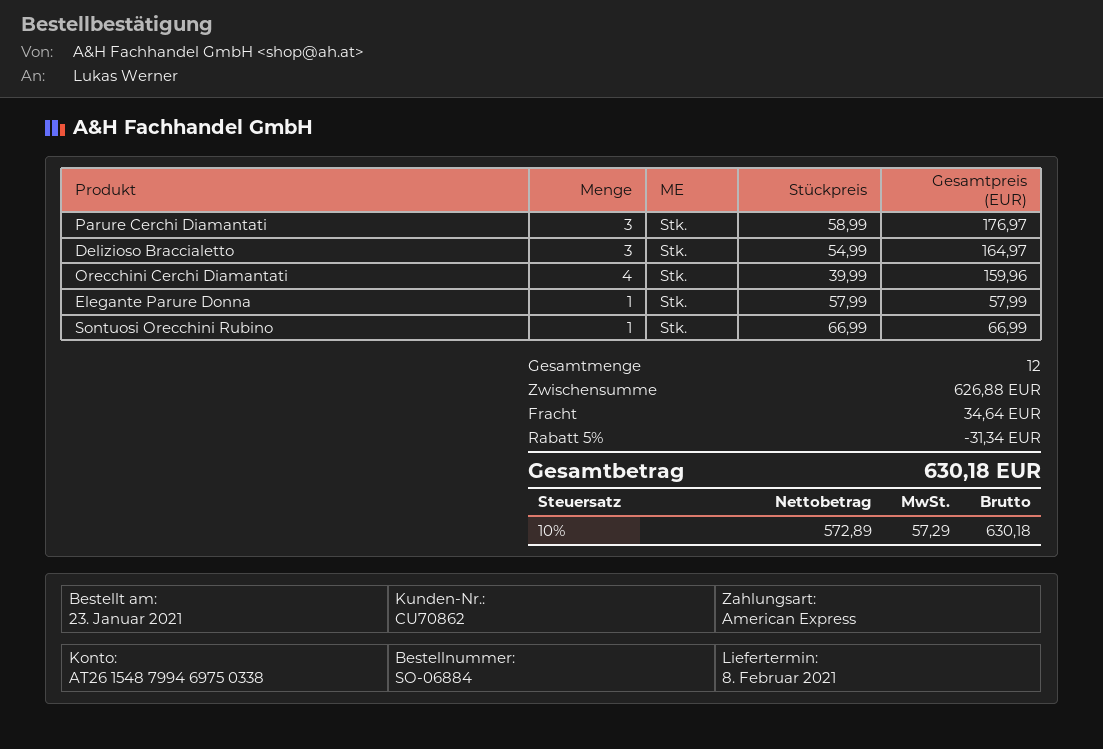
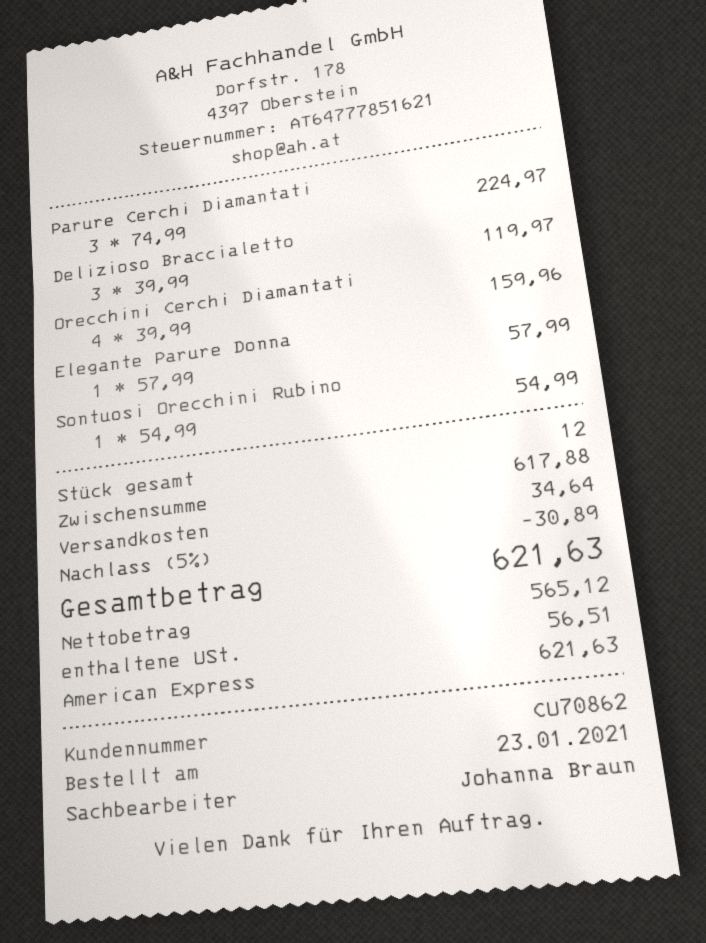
Parure Cerchi Diamantati: 3 x 58.99 = 176.97 -> 3 x 74.99 = 224.97
Delizioso Braccialetto: 3 x 54.99 = 164.97 -> 3 x 39.99 = 119.97
Sontuosi Orecchini Rubino: 1 x 66.99 = 66.99 -> 1 x 54.99 = 54.99
subtotal: 626.88 -> 617.88
discount: 5% = 31.34 -> 5% = 30.89
net: 572.89 -> 565.12
tax: 57.29 -> 56.51
total: 630.18 -> 621.63

